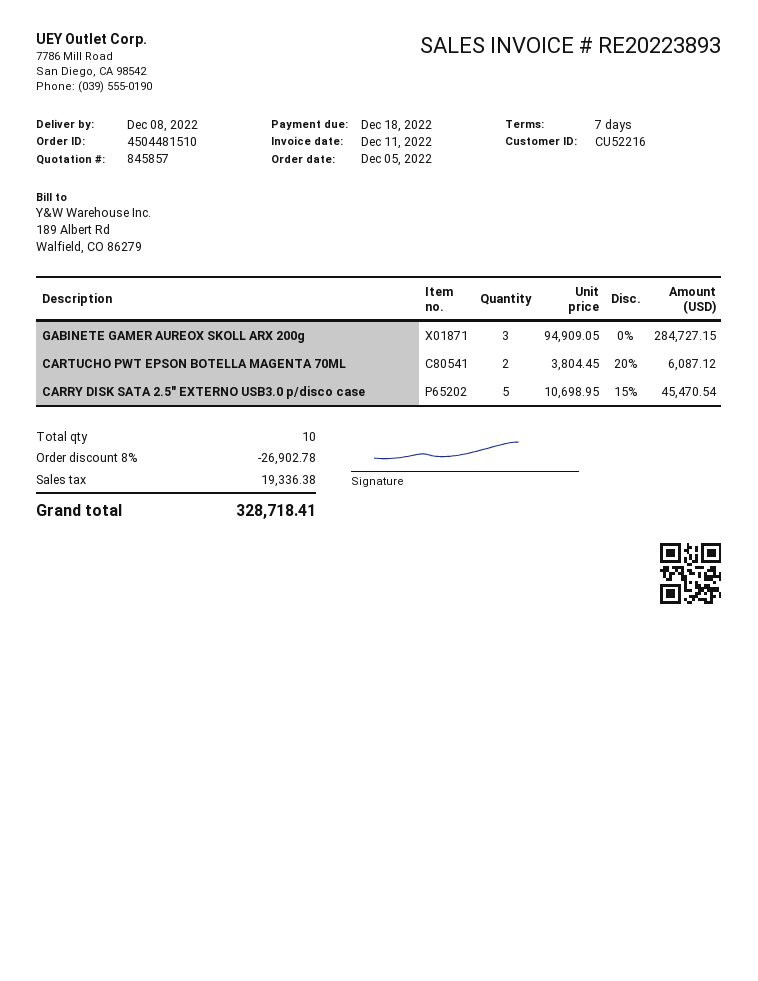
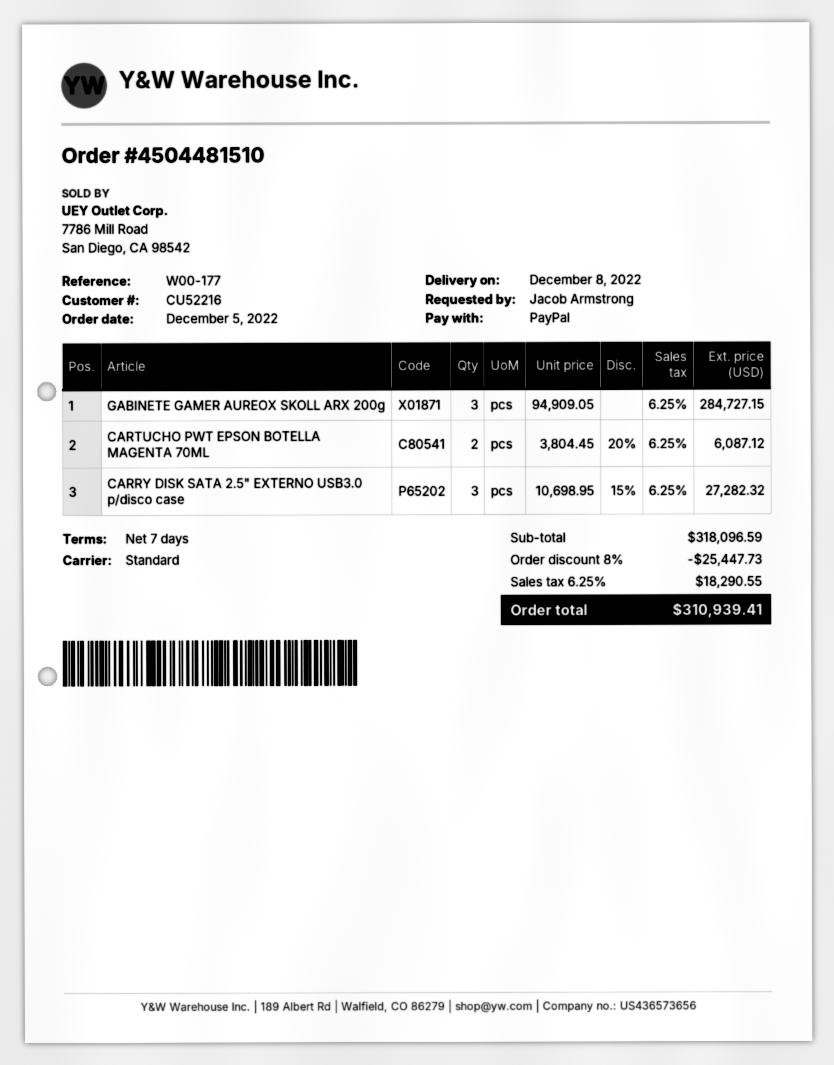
CARRY DISK SATA 2.5" EXTERNO USB3.0 p/disco case: 5 x 10698.95 - 15% = 45470.54 -> 3 x 10698.95 - 15% = 27282.32
discount: 8% = 26902.78 -> 8% = 25447.73
tax: 19336.38 -> 18290.55
total: 328718.41 -> 310939.41

